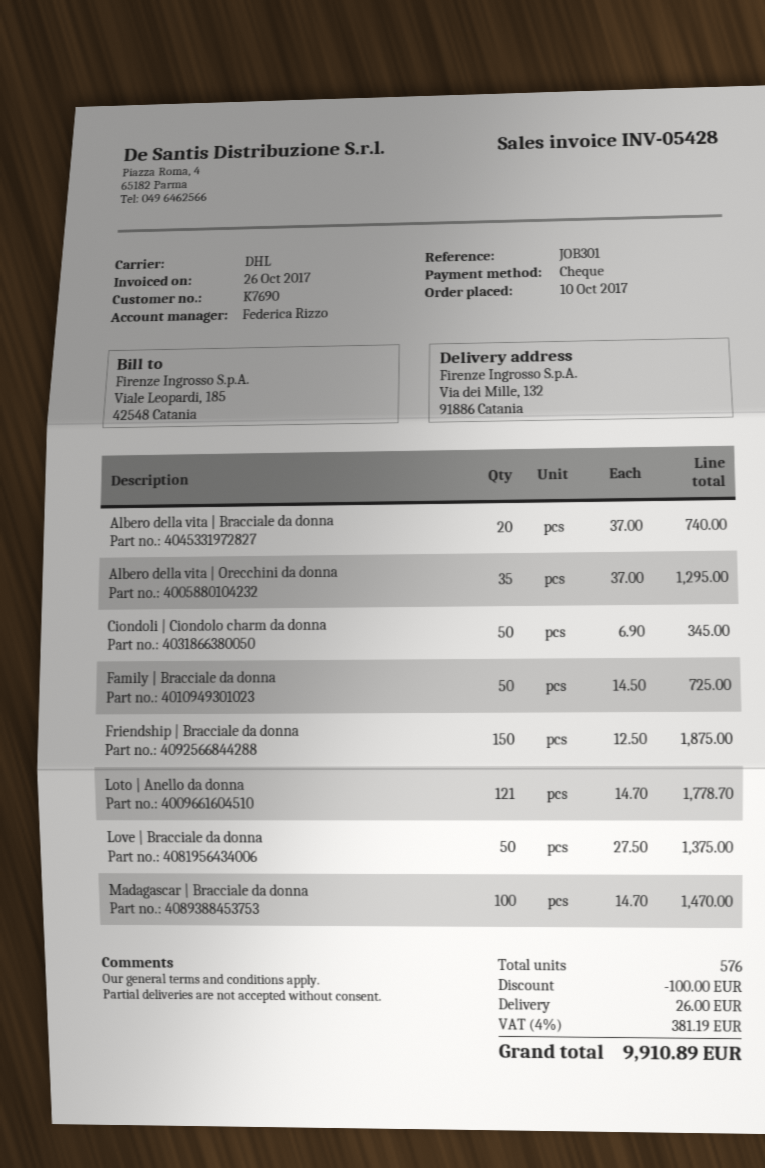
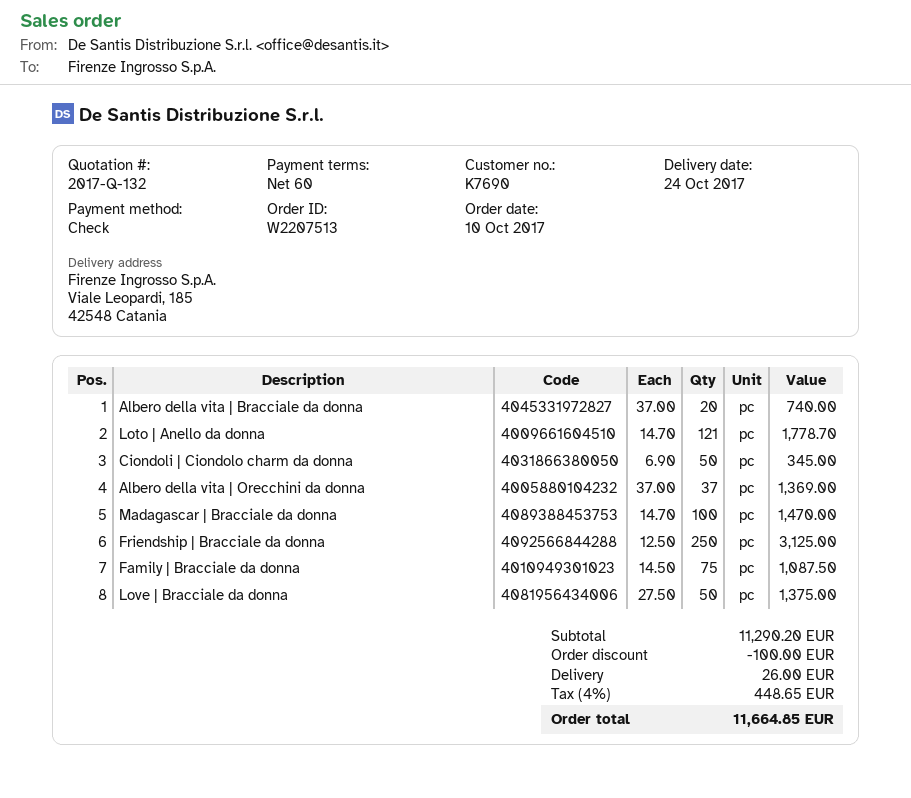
ship to: Via dei Mille, 132, 91886 Catania -> Viale Leopardi, 185, 42548 Catania
Albero della vita | Orecchini da donna: 35 x 37.00 = 1295.00 -> 37 x 37.00 = 1369.00
Family | Bracciale da donna: 50 x 14.50 = 725.00 -> 75 x 14.50 = 1087.50
Friendship | Bracciale da donna: 150 x 12.50 = 1875.00 -> 250 x 12.50 = 3125.00
tax: 4% = 381.19 -> 4% = 448.65
total: 9910.89 -> 11664.85

